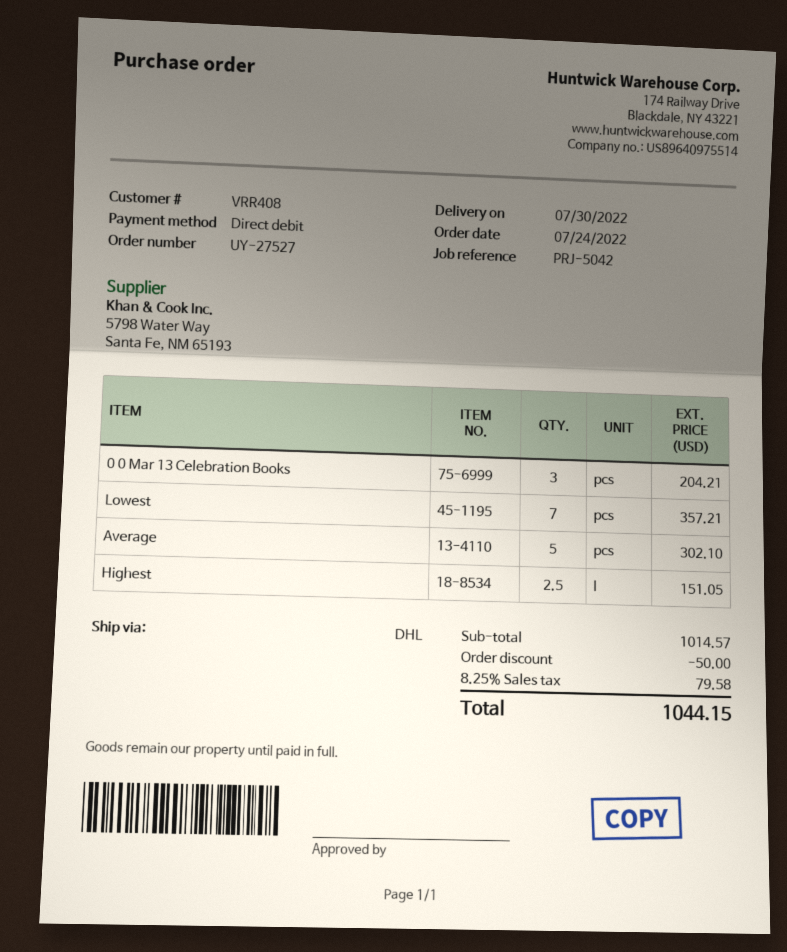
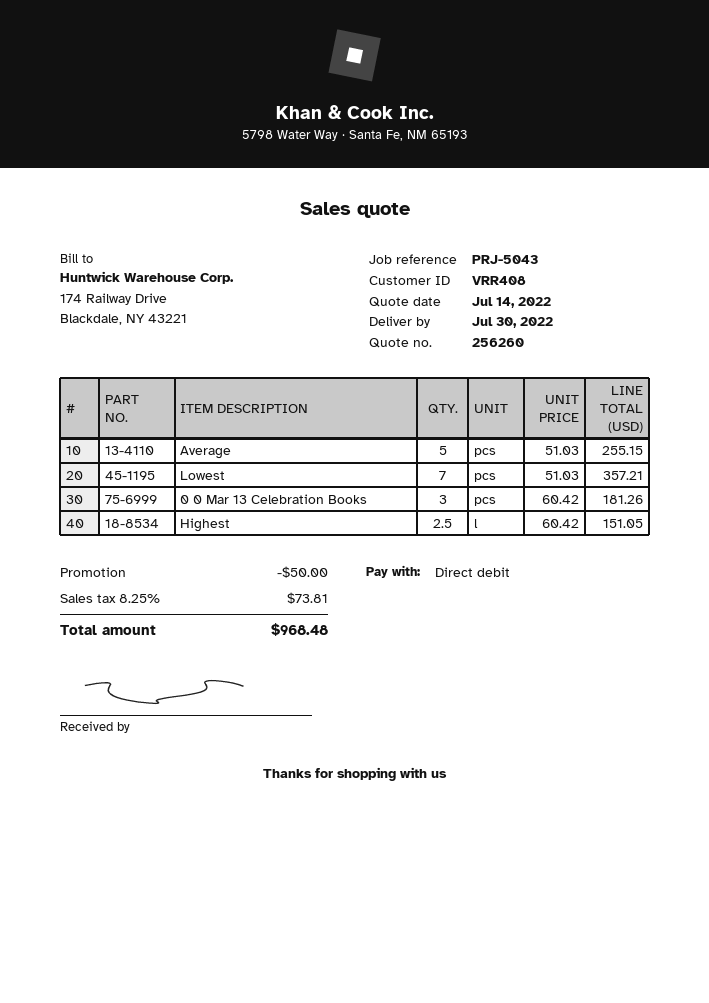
reference: PRJ-5042 -> PRJ-5043
0 0 Mar 13 Celebration Books: 3 for 204.21 -> 3 for 181.26
Average: 5 for 302.10 -> 5 for 255.15
tax: 8.25% = 79.58 -> 8.25% = 73.81
total: 1044.15 -> 968.48

